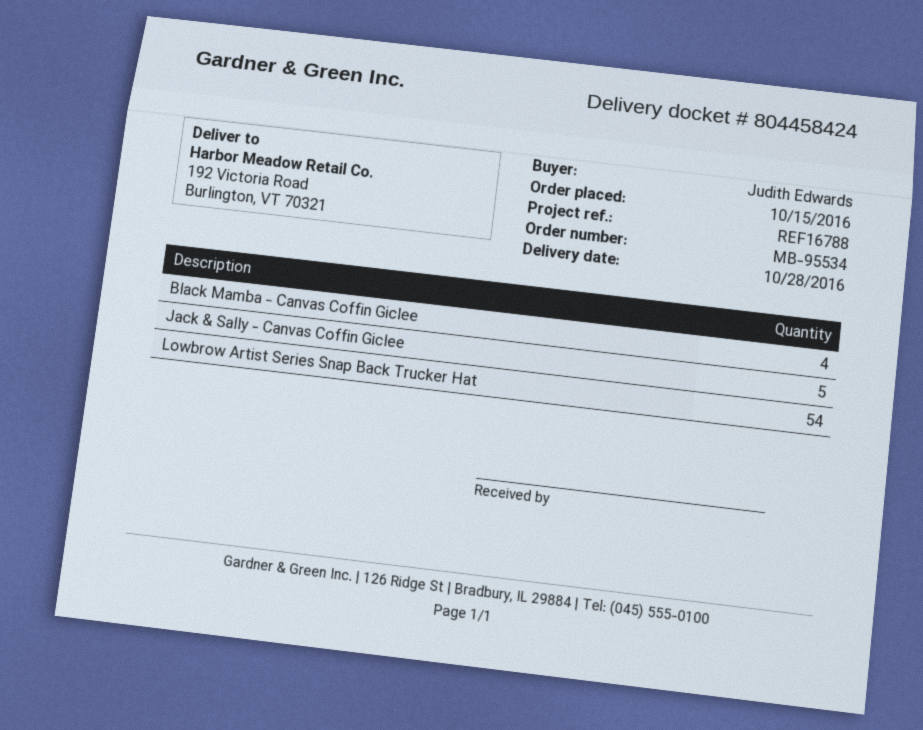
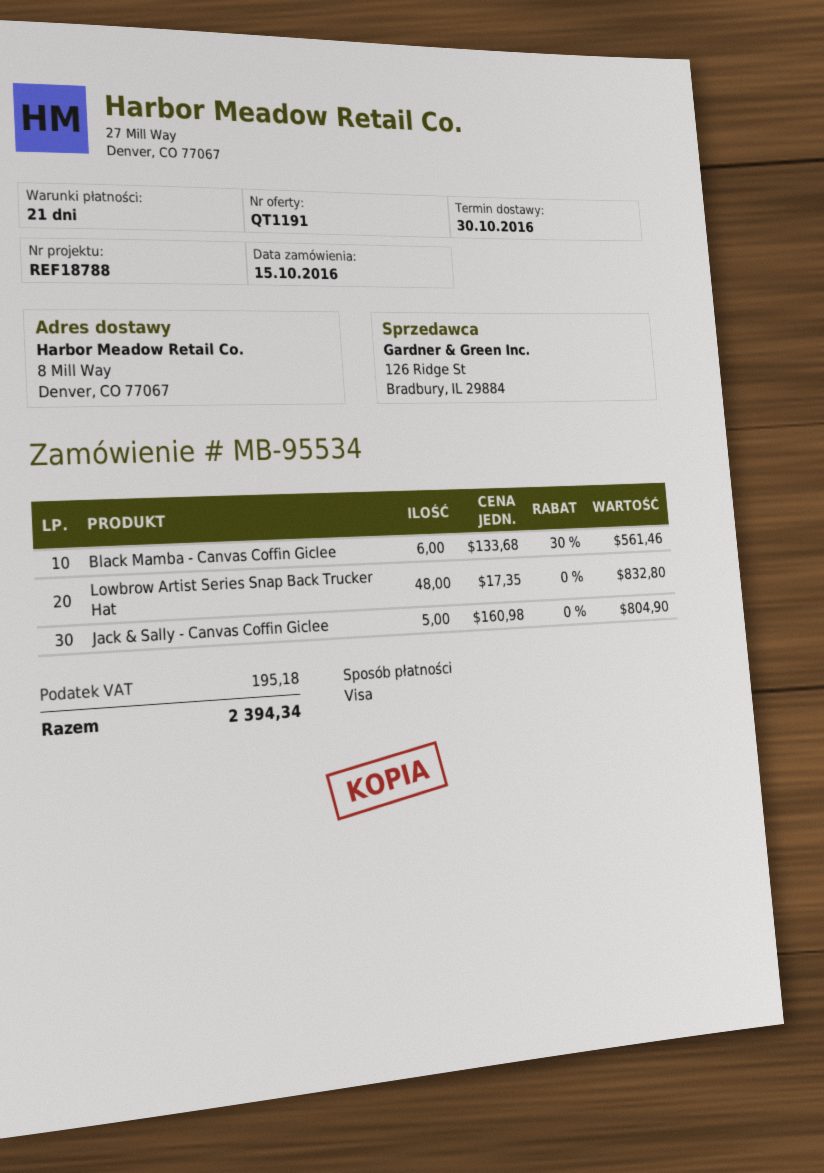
delivery date: 2016-10-28 -> 2016-10-30
reference: REF16788 -> REF18788
ship to: 192 Victoria Road, Burlington, VT 70321 -> 8 Mill Way, Denver, CO 77067
Black Mamba - Canvas Coffin Giclee: 4 -> 6
Lowbrow Artist Series Snap Back Trucker Hat: 54 -> 48

